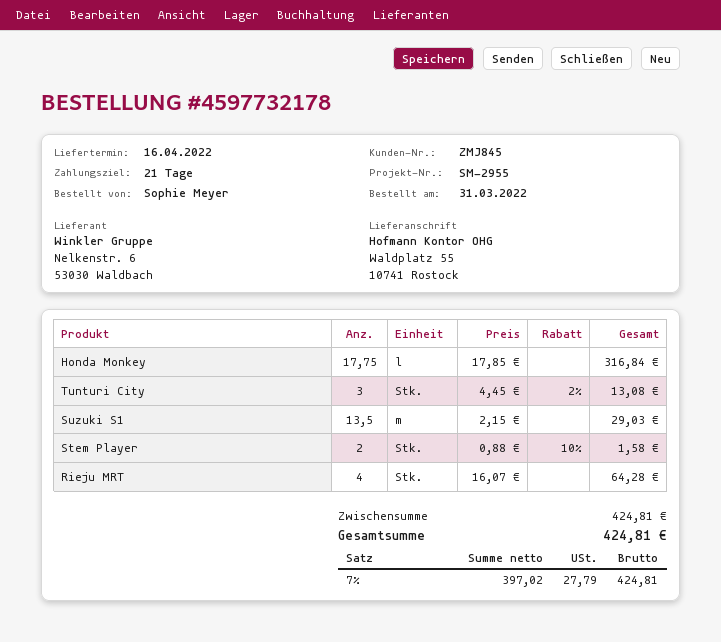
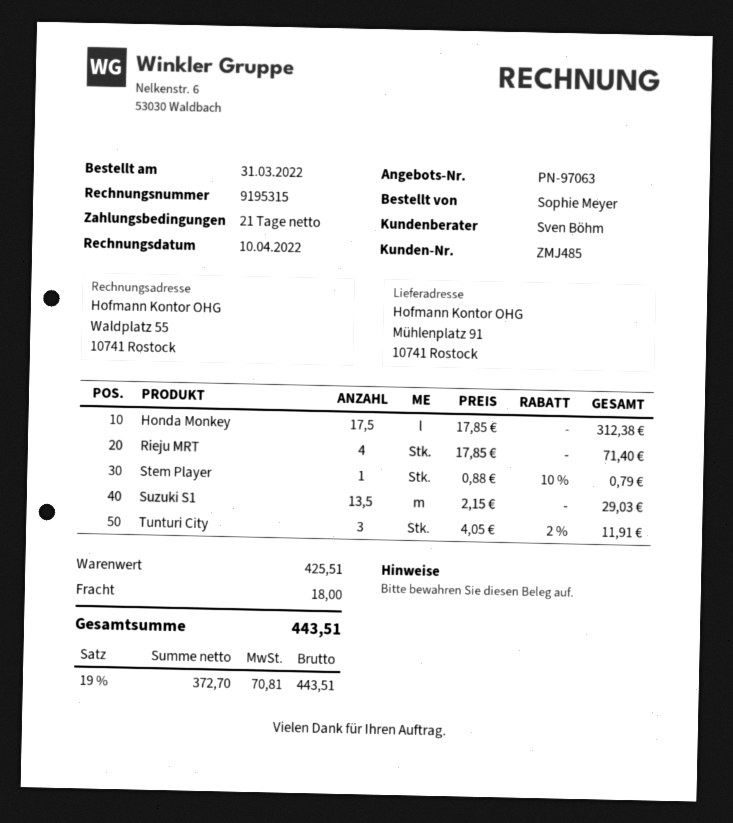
customer number: ZMJ845 -> ZMJ485
ship to: Waldplatz 55, 10741 Rostock -> Mühlenplatz 91, 10741 Rostock
Honda Monkey: 17.75 x 17.85 = 316.84 -> 17.5 x 17.85 = 312.38
Tunturi City: 3 x 4.45 - 2% = 13.08 -> 3 x 4.05 - 2% = 11.91
Stem Player: 2 x 0.88 - 10% = 1.58 -> 1 x 0.88 - 10% = 0.79
Rieju MRT: 4 x 16.07 = 64.28 -> 4 x 17.85 = 71.40
subtotal: 424.81 -> 425.51
shipping: none -> 18.00
net: 397.02 -> 372.70
tax: 7% = 27.79 -> 19% = 70.81
total: 424.81 -> 443.51

